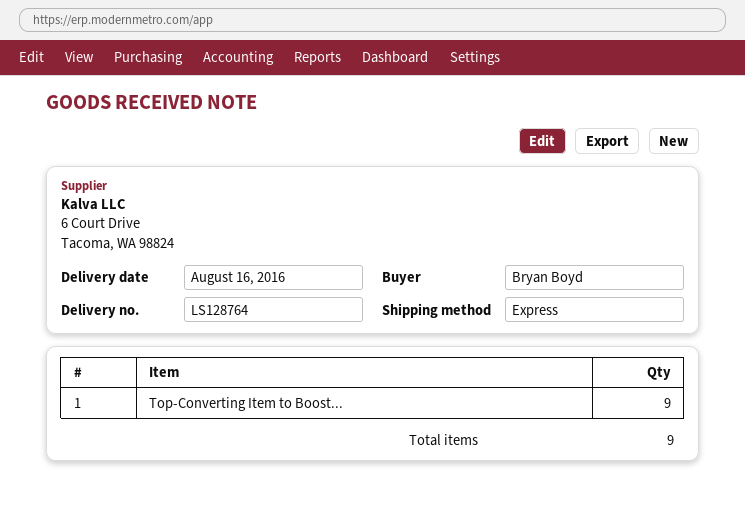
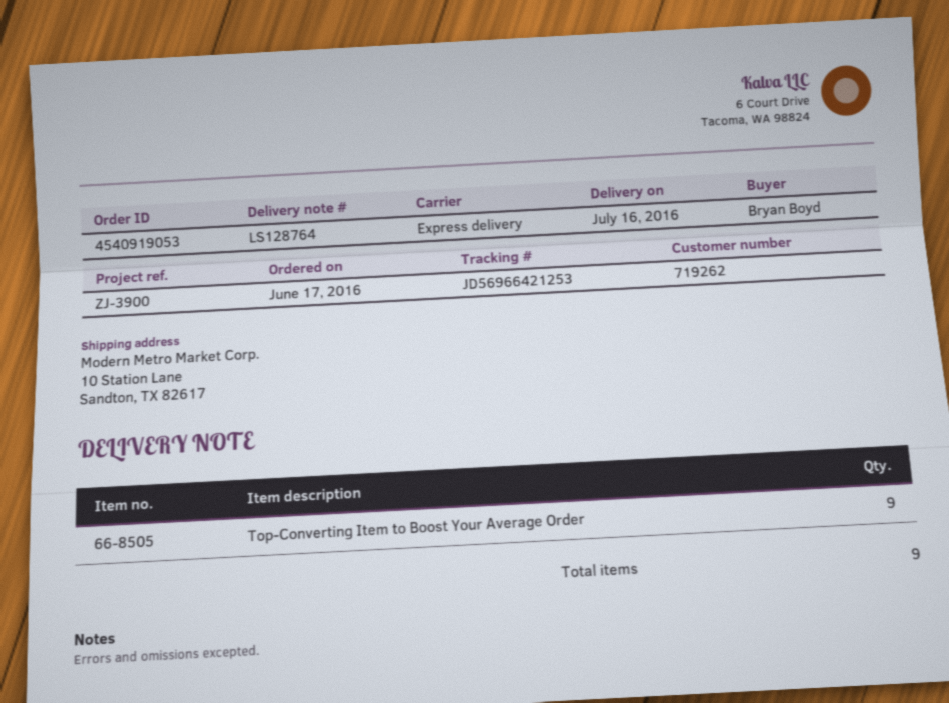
delivery date: 2016-08-16 -> 2016-07-16

